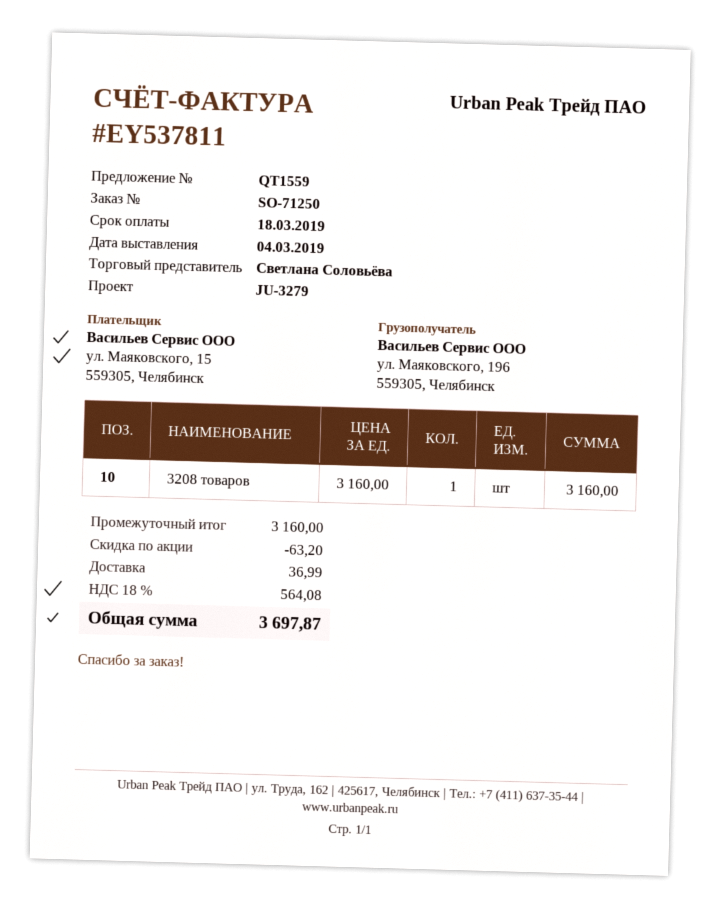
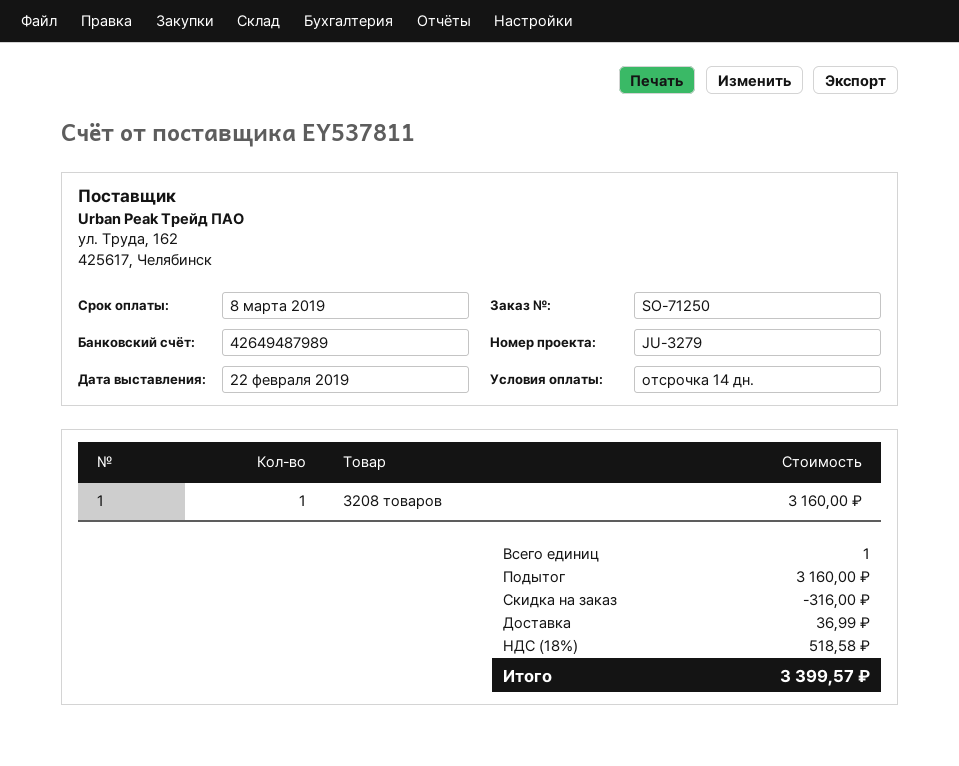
invoice date: 2019-03-04 -> 2019-02-22
due date: 2019-03-18 -> 2019-03-08
discount: 63.20 -> 316.00
tax: 18% = 564.08 -> 18% = 518.58
total: 3697.87 -> 3399.57

